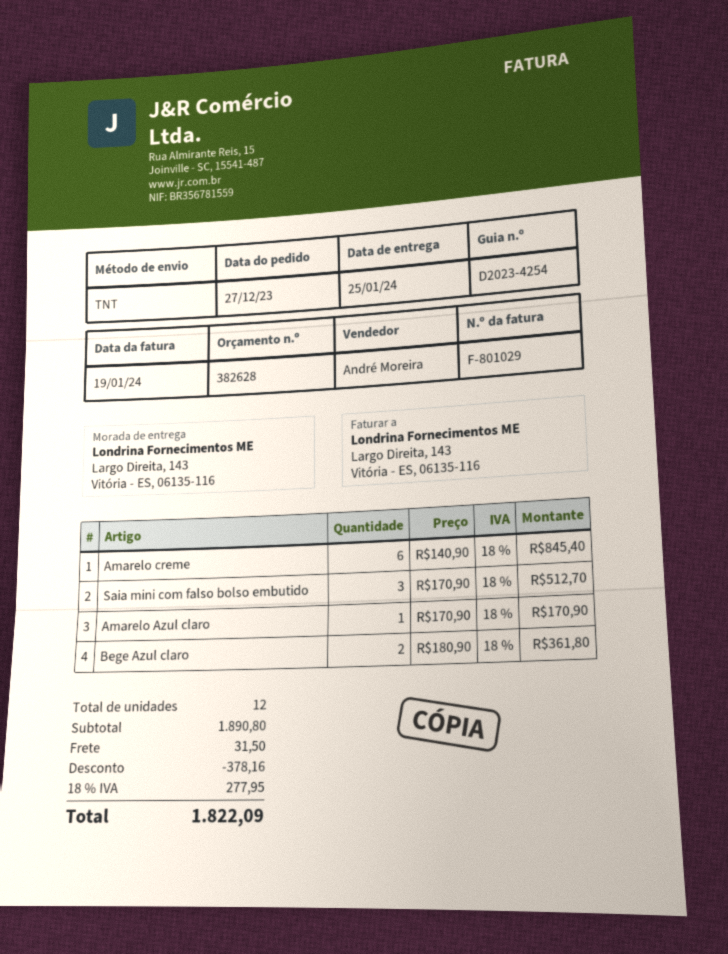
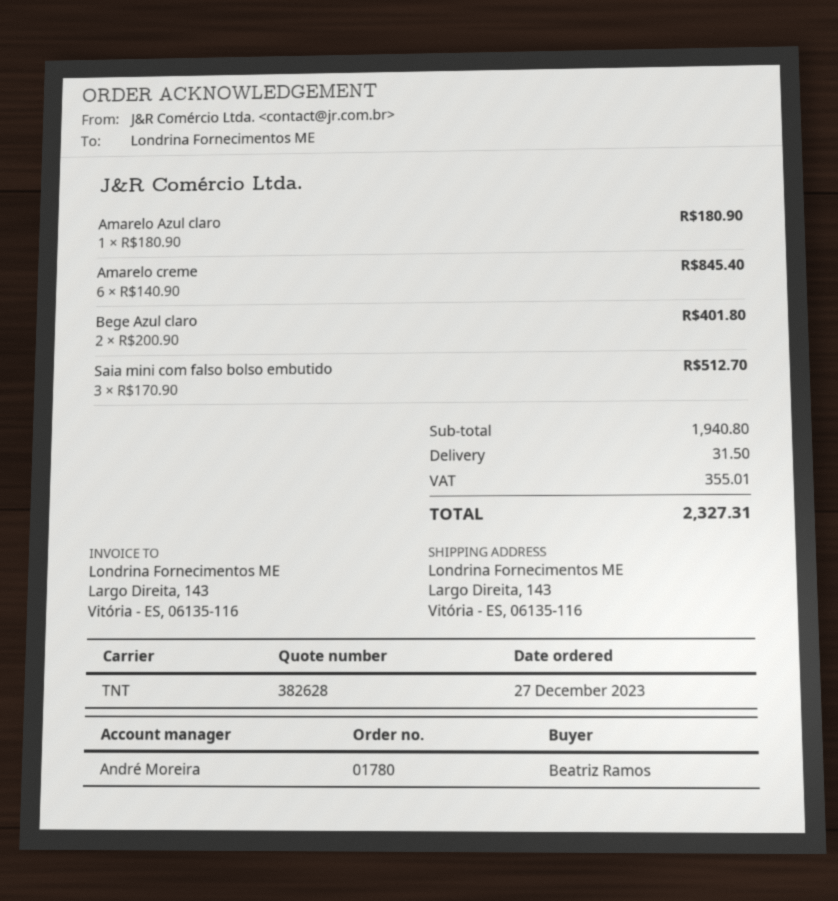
Amarelo Azul claro: 1 x 170.90 = 170.90 -> 1 x 180.90 = 180.90
Bege Azul claro: 2 x 180.90 = 361.80 -> 2 x 200.90 = 401.80
subtotal: 1890.80 -> 1940.80
discount: 378.16 -> none
tax: 277.95 -> 355.01
total: 1822.09 -> 2327.31

